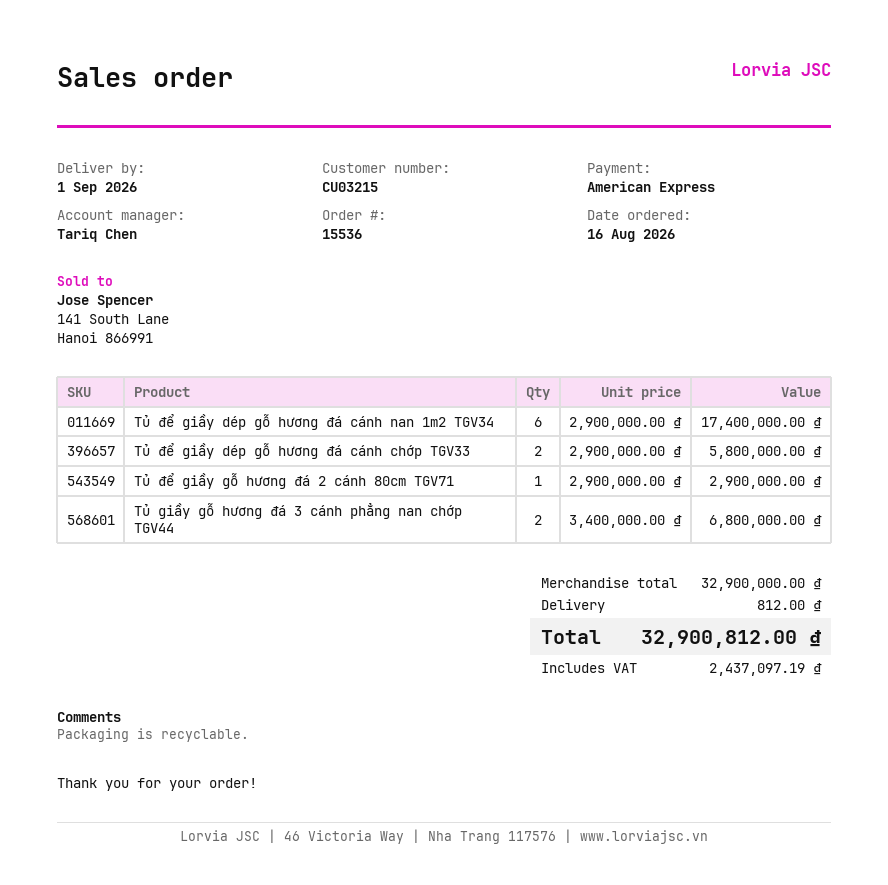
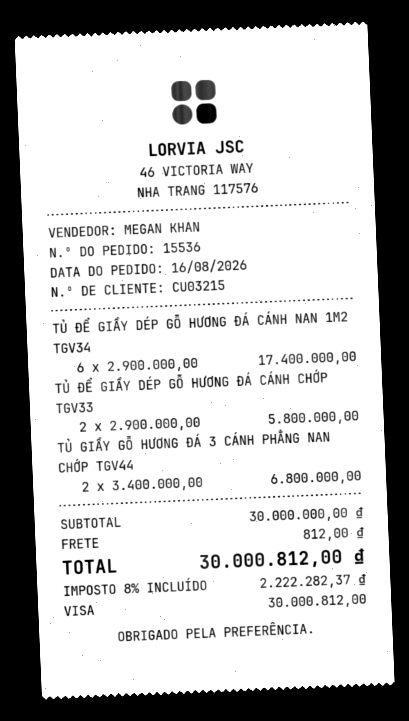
sales rep: Tariq Chen -> MEGAN KHAN
payment method: American Express -> Visa
Tủ để giầy gỗ hương đá 2 cánh 80cm TGV71: 1 x 2900000.00 = 2900000.00 -> none
subtotal: 32900000.00 -> 30000000.00
tax: 2437097.19 -> 2222282.37
total: 32900812.00 -> 30000812.00

